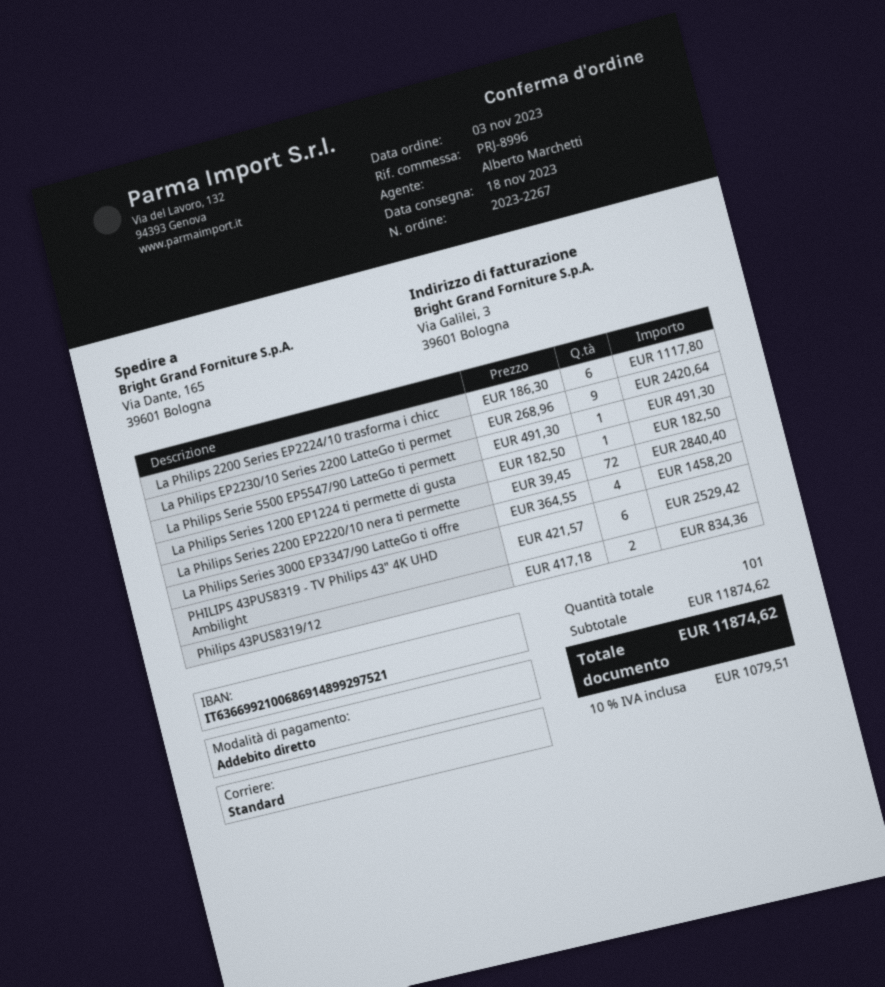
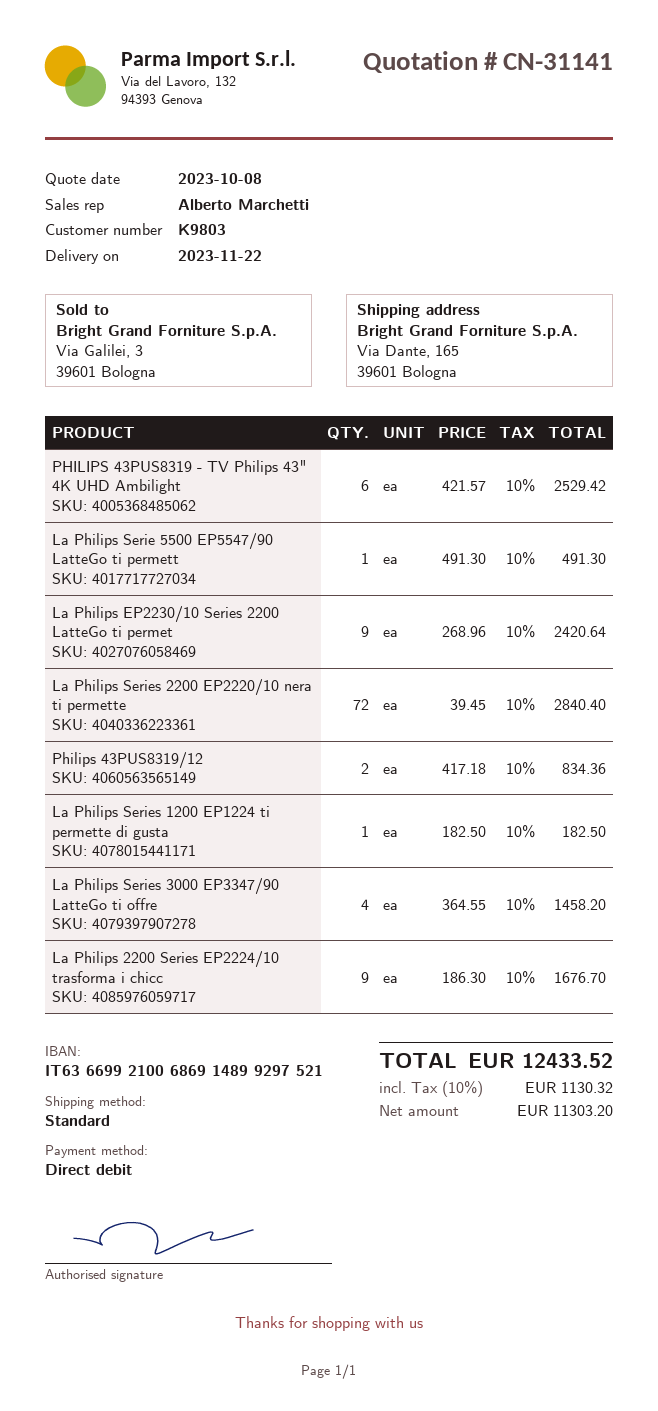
delivery date: 2023-11-18 -> 2023-11-22
La Philips 2200 Series EP2224/10 trasforma i chicc: 6 x 186.30 = 1117.80 -> 9 x 186.30 = 1676.70
tax: 10% = 1079.51 -> 10% = 1130.32
total: 11874.62 -> 12433.52

